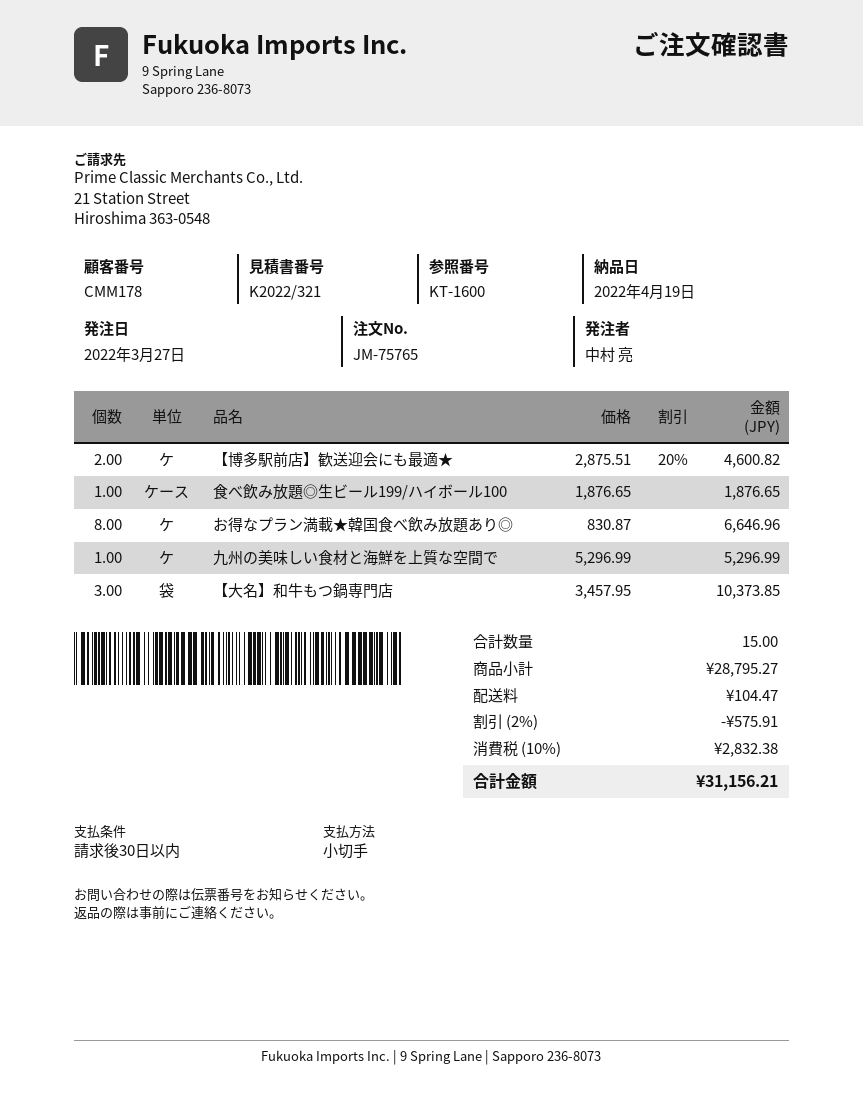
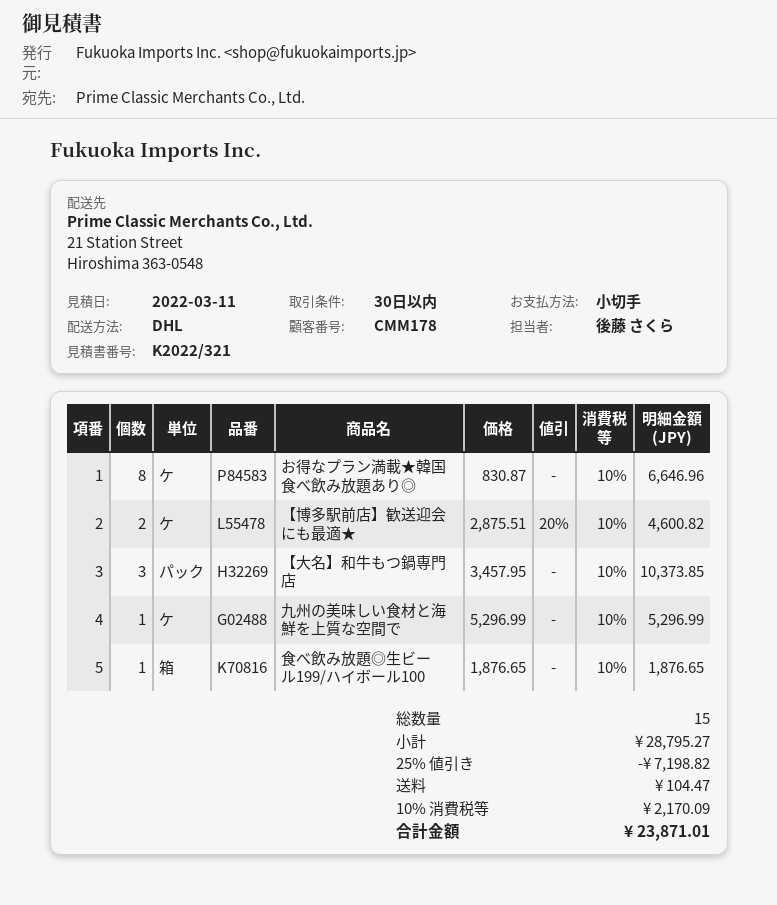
discount: 2% = 575.91 -> 25% = 7198.82
tax: 10% = 2832.38 -> 10% = 2170.09
total: 31156.21 -> 23871.01

